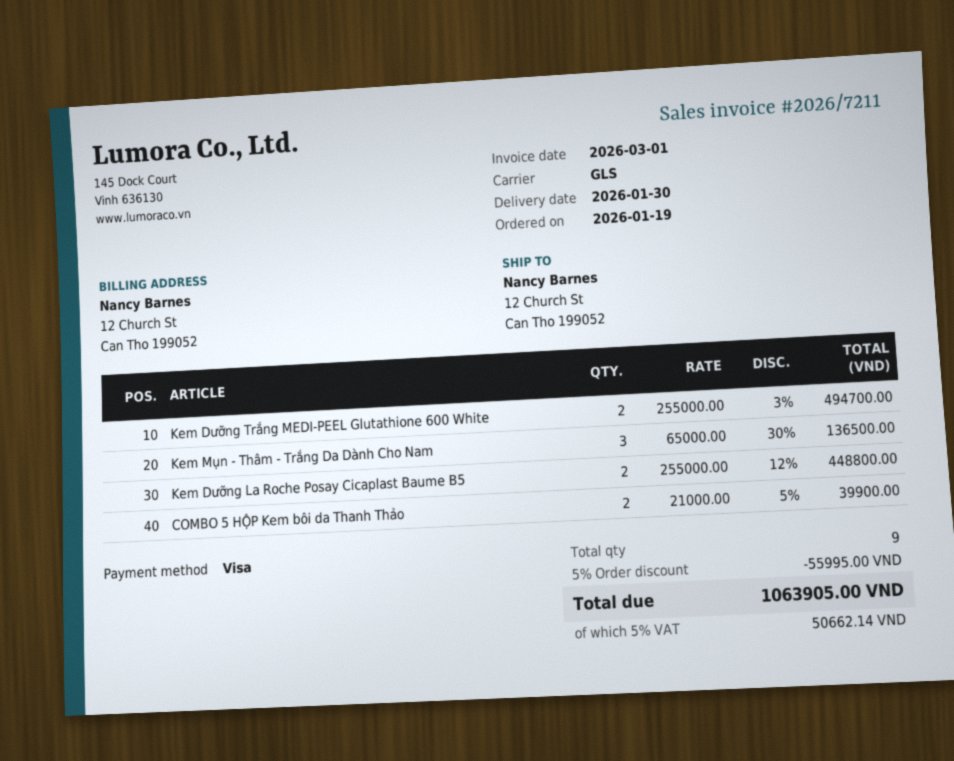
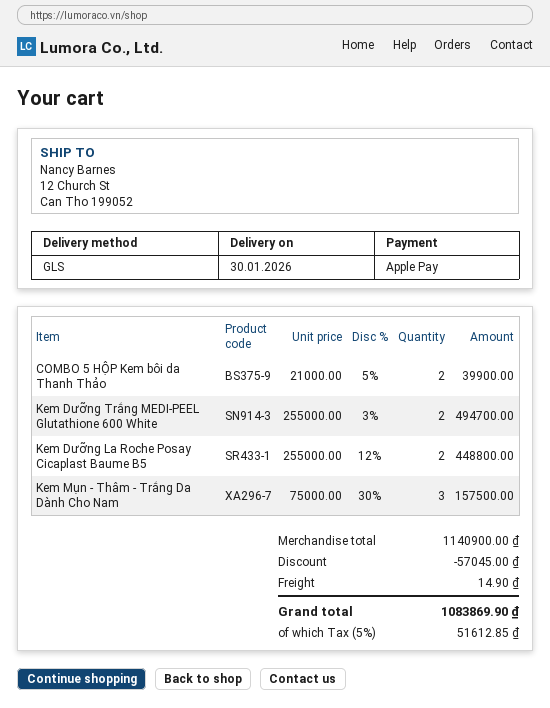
payment method: Visa -> Apple Pay
Kem Mụn - Thâm - Trắng Da Dành Cho Nam: 3 x 65000.00 - 30% = 136500.00 -> 3 x 75000.00 - 30% = 157500.00
discount: 55995.00 -> 57045.00
shipping: none -> 14.90
tax: 5% = 50662.14 -> 5% = 51612.85
total: 1063905.00 -> 1083869.90

